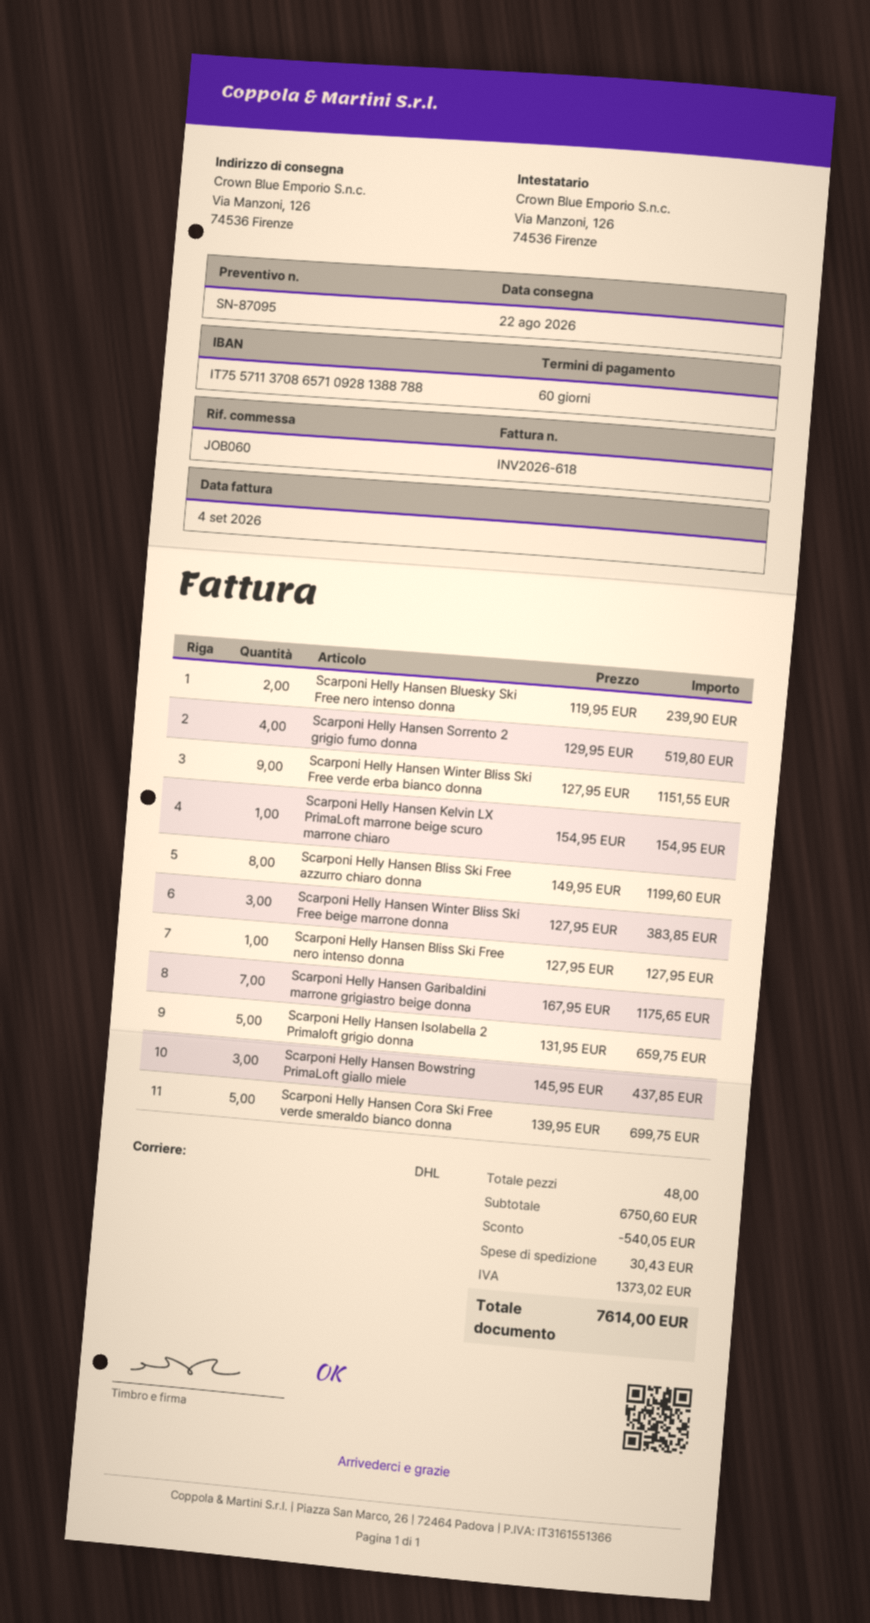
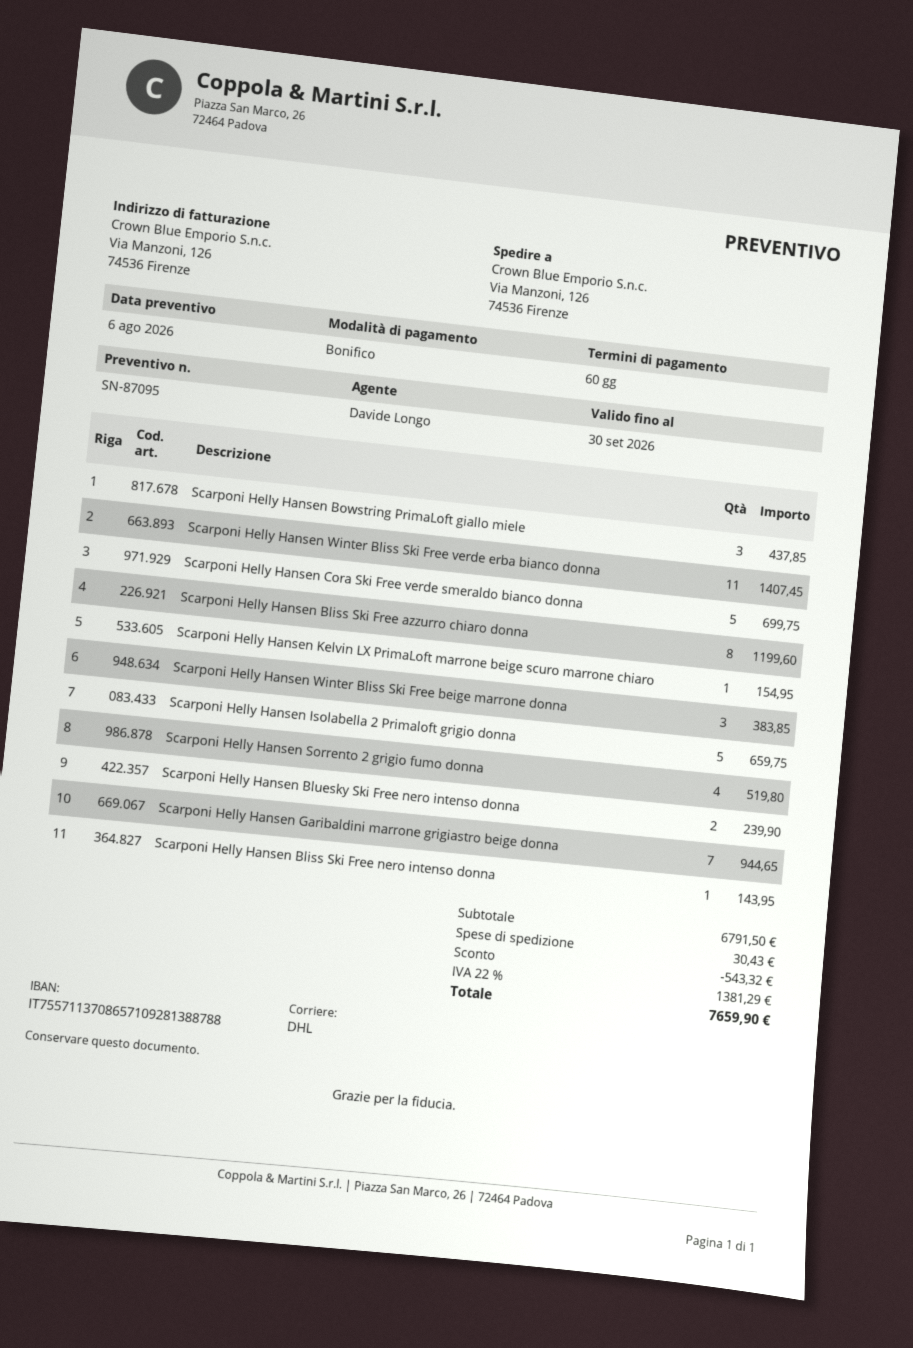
Scarponi Helly Hansen Winter Bliss Ski Free verde erba bianco donna: 9 for 1151.55 -> 11 for 1407.45
Scarponi Helly Hansen Bliss Ski Free nero intenso donna: 1 for 127.95 -> 1 for 143.95
Scarponi Helly Hansen Garibaldini marrone grigiastro beige donna: 7 for 1175.65 -> 7 for 944.65
subtotal: 6750.60 -> 6791.50
discount: 540.05 -> 543.32
tax: 1373.02 -> 1381.29
total: 7614.00 -> 7659.90

